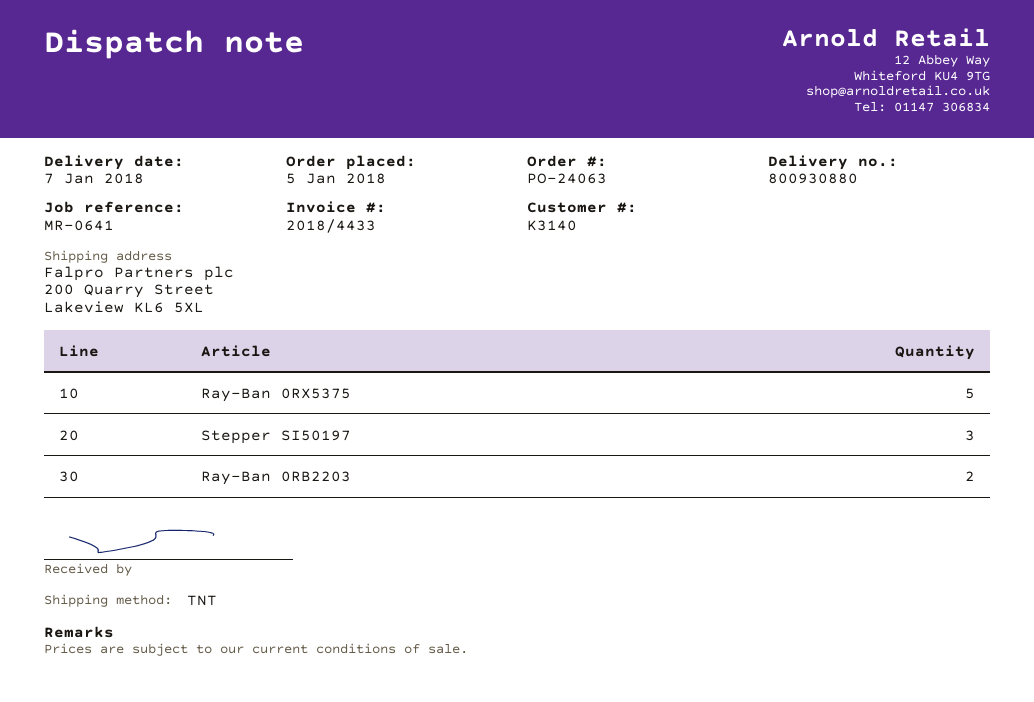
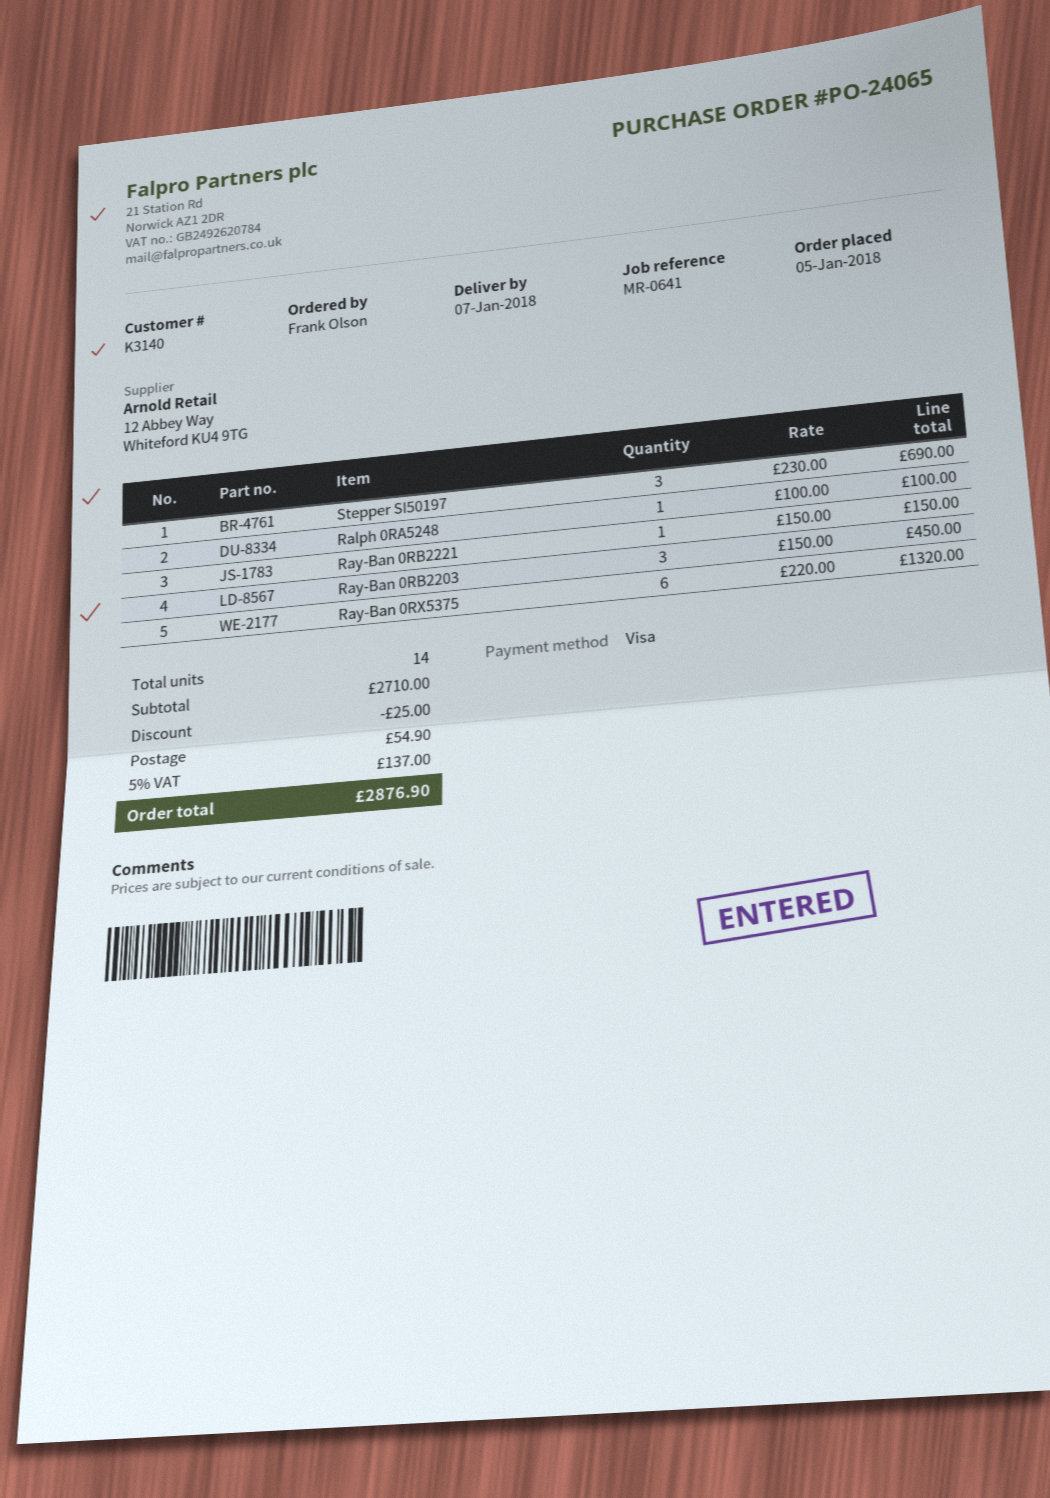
order number: PO-24063 -> PO-24065
Ray-Ban 0RX5375: 5 -> 6
Ray-Ban 0RB2203: 2 -> 3
Ralph 0RA5248: none -> 1
Ray-Ban 0RB2221: none -> 1

